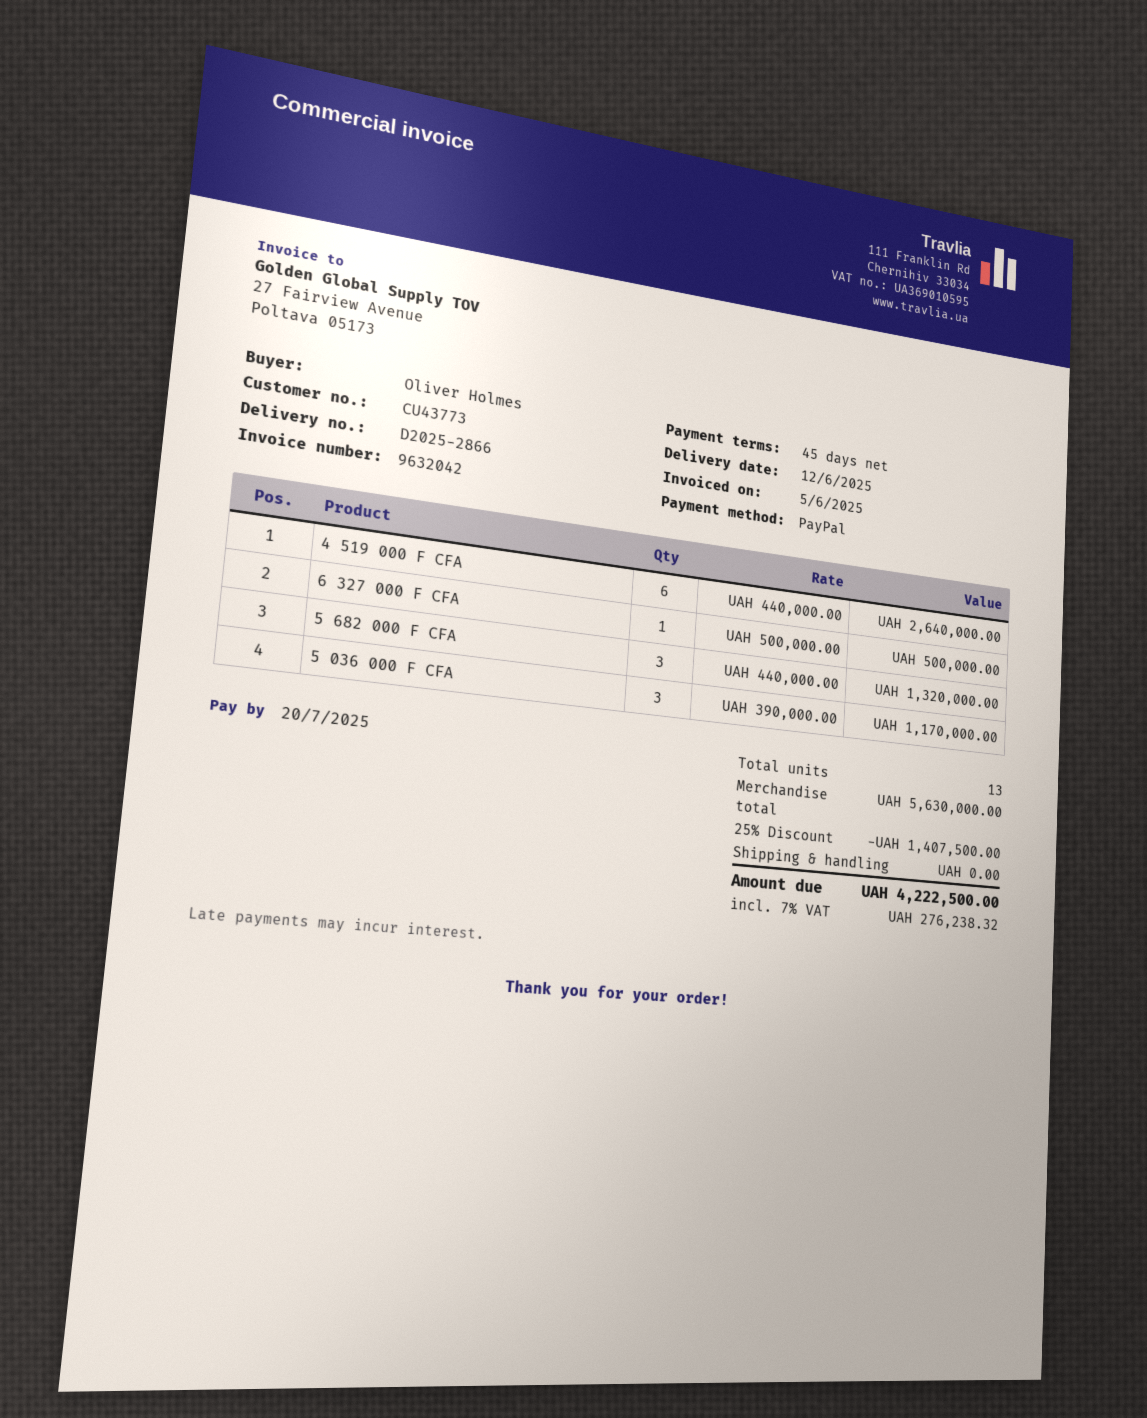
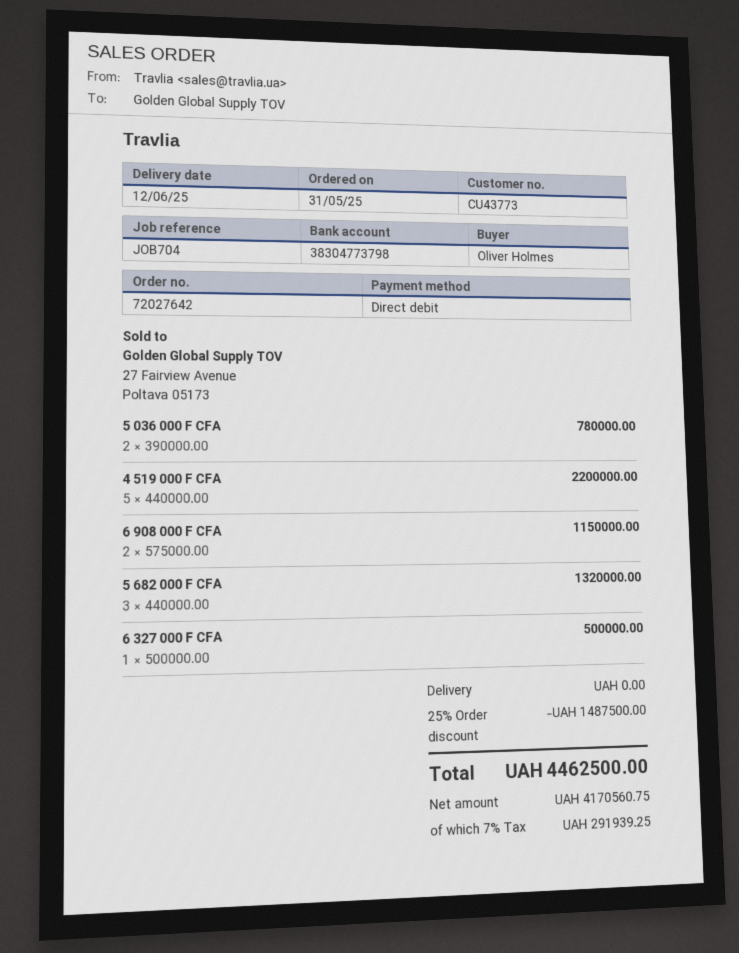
payment method: PayPal -> direct debit
4 519 000 F CFA: 6 x 440000.00 = 2640000.00 -> 5 x 440000.00 = 2200000.00
5 036 000 F CFA: 3 x 390000.00 = 1170000.00 -> 2 x 390000.00 = 780000.00
6 908 000 F CFA: none -> 2 x 575000.00 = 1150000.00
discount: 25% = 1407500.00 -> 25% = 1487500.00
tax: 7% = 276238.32 -> 7% = 291939.25
total: 4222500.00 -> 4462500.00

